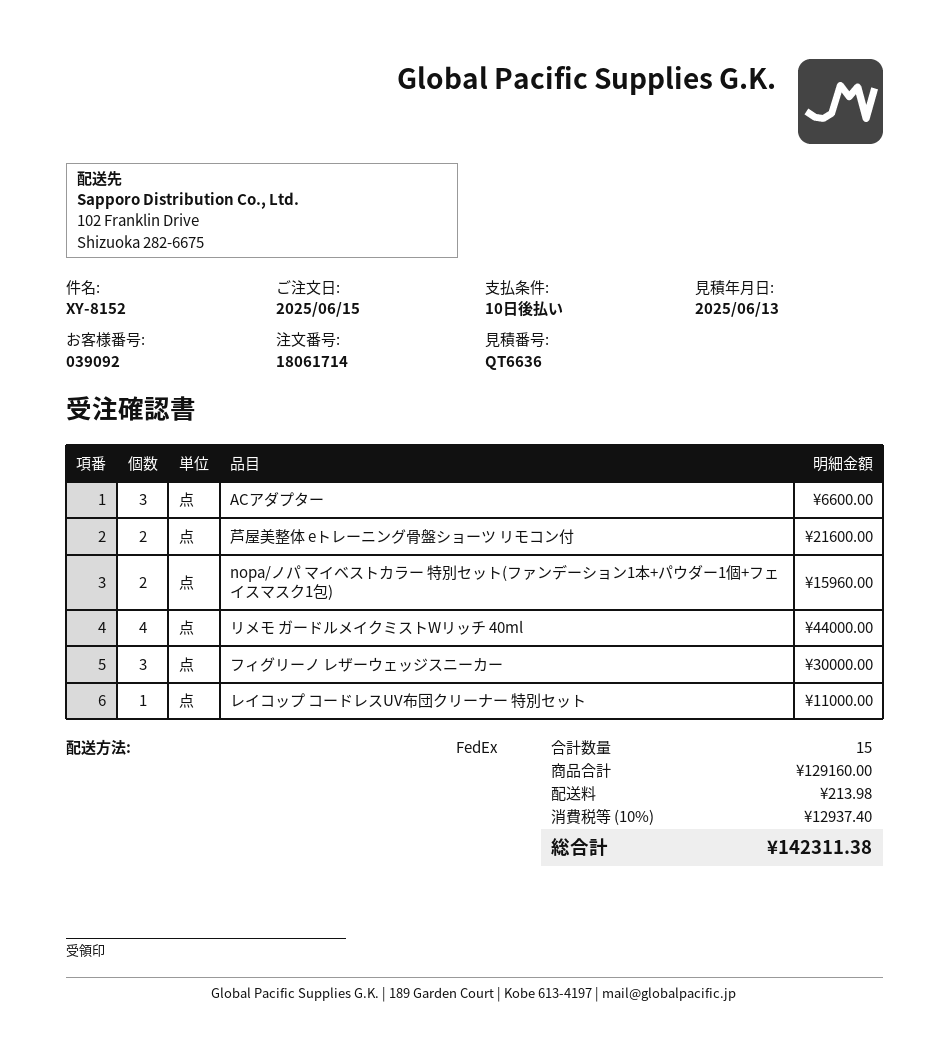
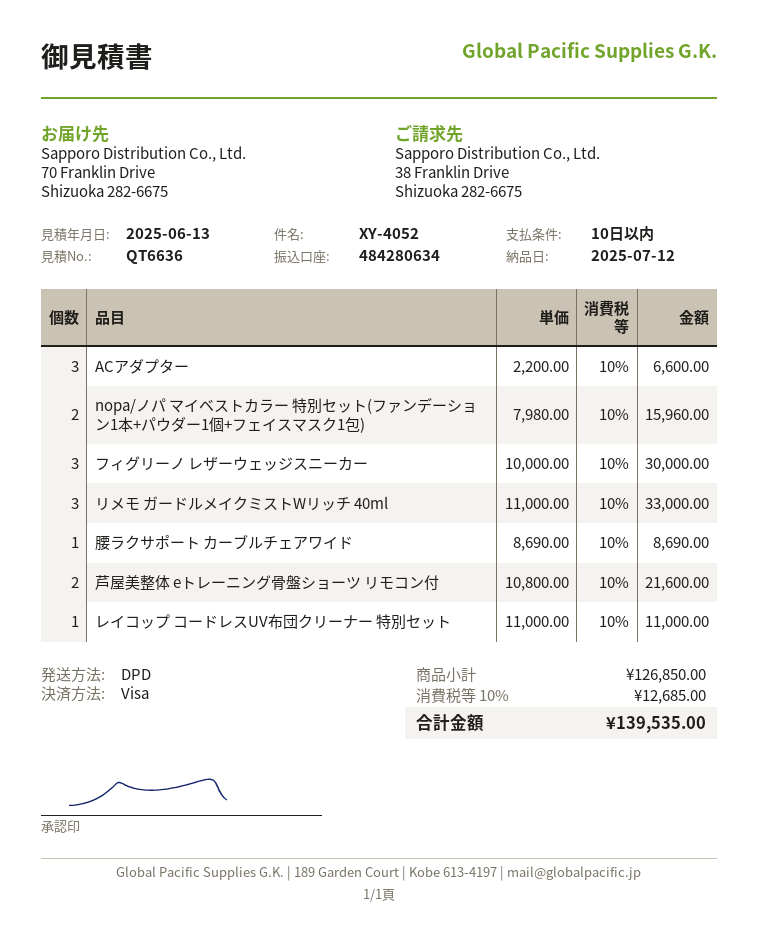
reference: XY-8152 -> XY-4052
shipping method: FedEx -> DPD
ship to: 102 Franklin Drive, Shizuoka 282-6675 -> 70 Franklin Drive, Shizuoka 282-6675
リメモ ガードルメイクミストWリッチ 40ml: 4 for 44000.00 -> 3 for 33000.00
腰ラクサポート カーブルチェアワイド: none -> 1 for 8690.00
subtotal: 129160.00 -> 126850.00
shipping: 213.98 -> none
tax: 10% = 12937.40 -> 10% = 12685.00
total: 142311.38 -> 139535.00

